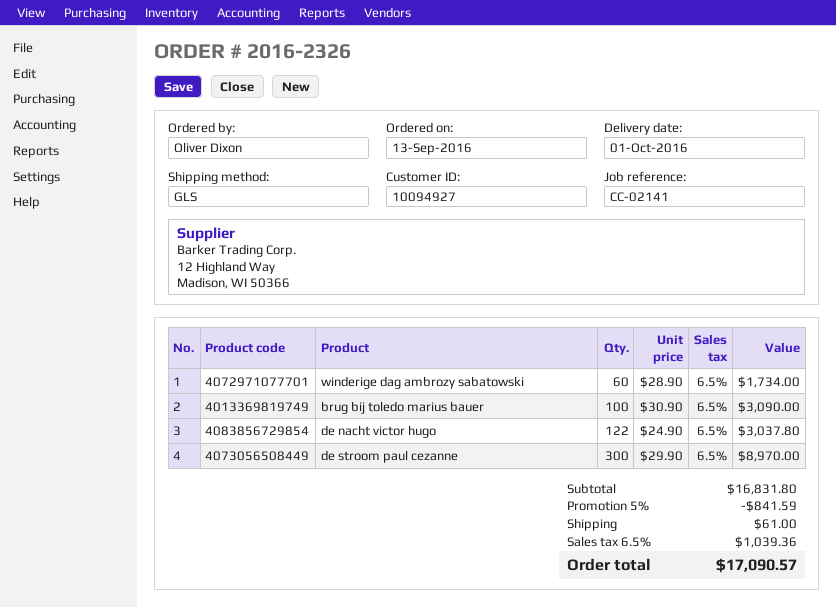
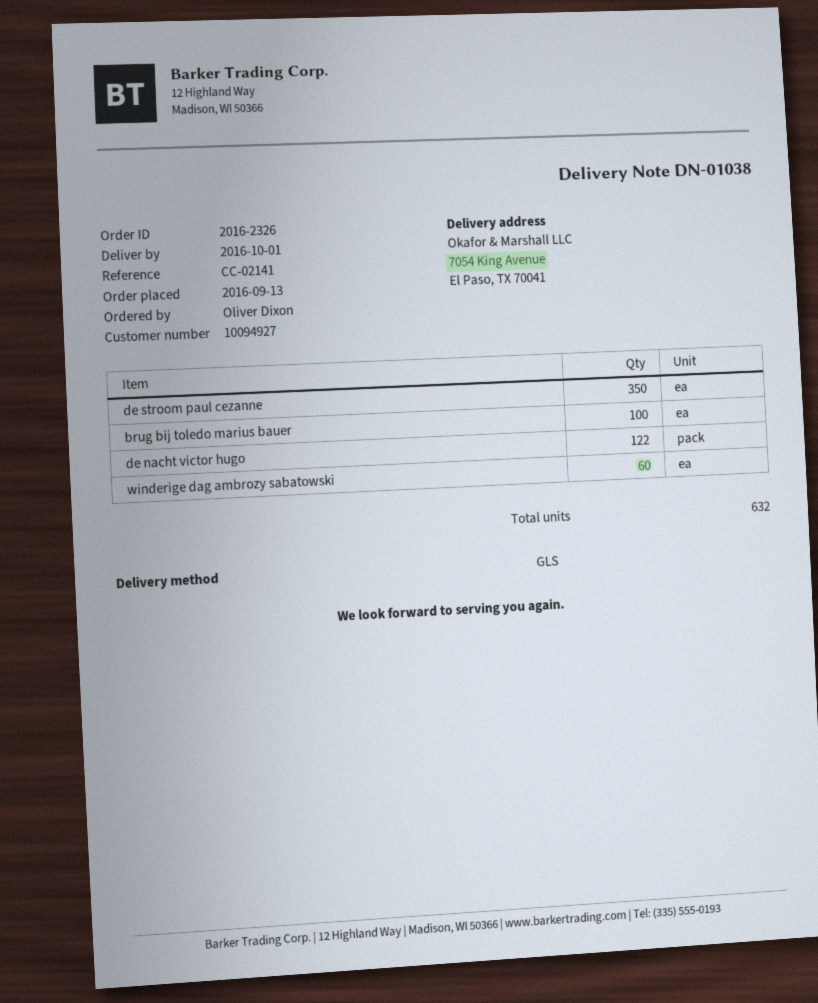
de stroom paul cezanne: 300 -> 350

